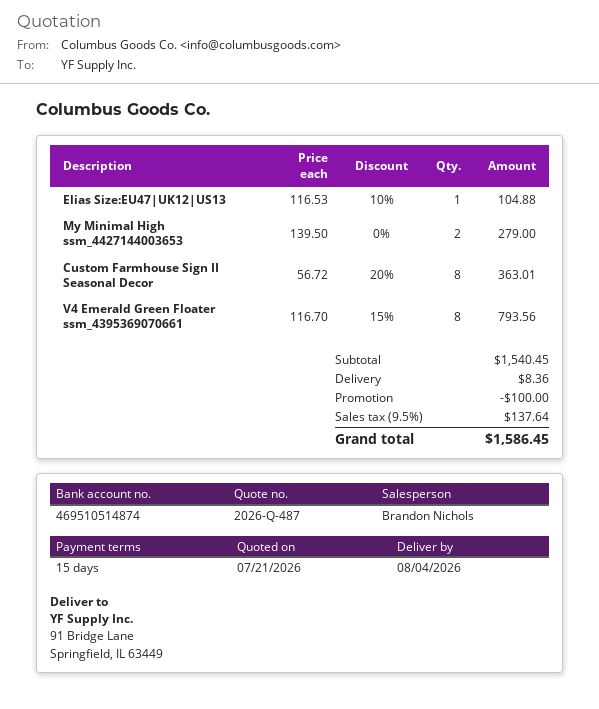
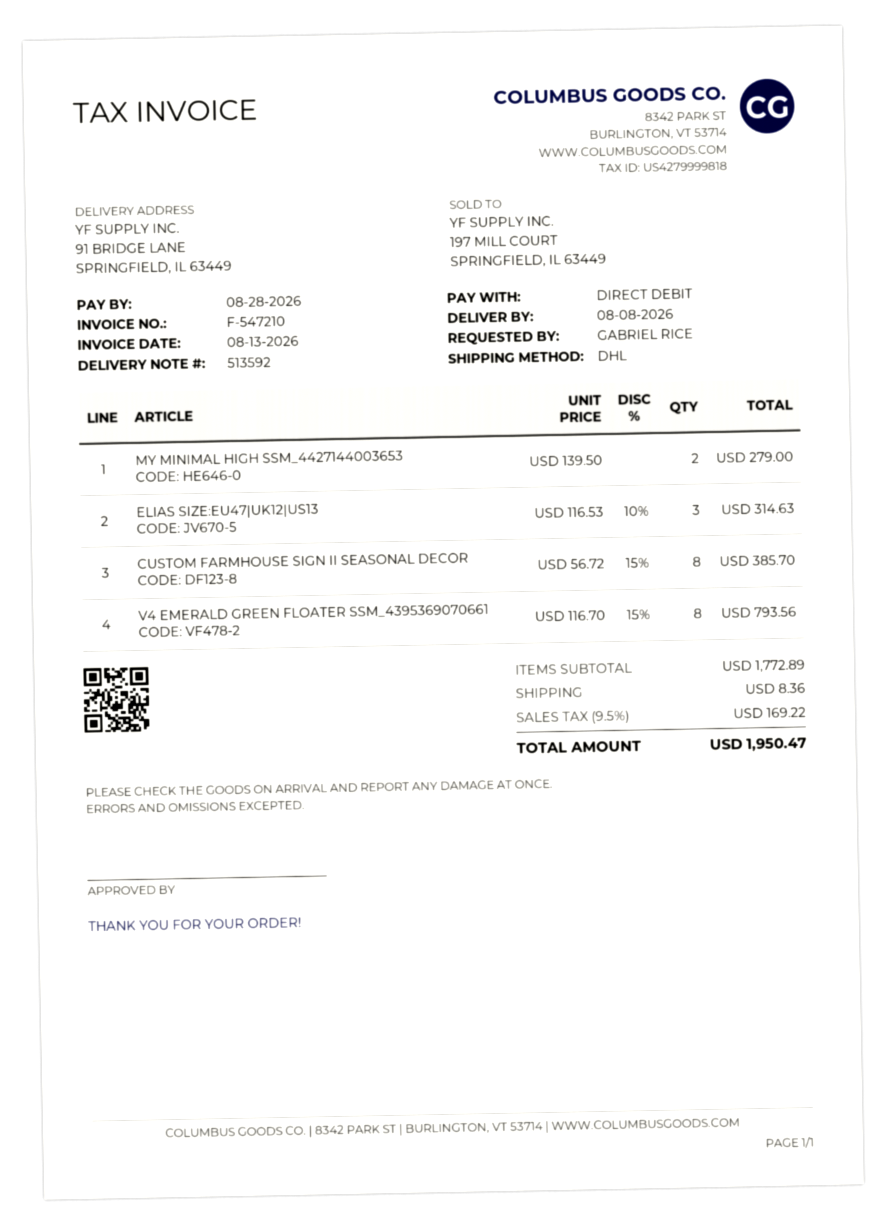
delivery date: 2026-08-04 -> 2026-08-08
Elias Size:EU47|UK12|US13: 1 x 116.53 - 10% = 104.88 -> 3 x 116.53 - 10% = 314.63
Custom Farmhouse Sign II Seasonal Decor: 8 x 56.72 - 20% = 363.01 -> 8 x 56.72 - 15% = 385.70
subtotal: 1540.45 -> 1772.89
discount: 100.00 -> none
tax: 9.5% = 137.64 -> 9.5% = 169.22
total: 1586.45 -> 1950.47

